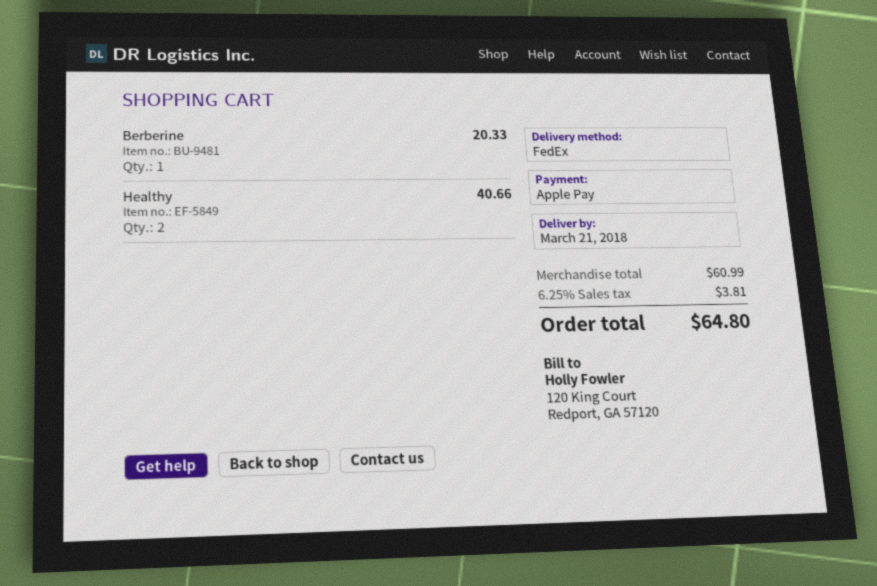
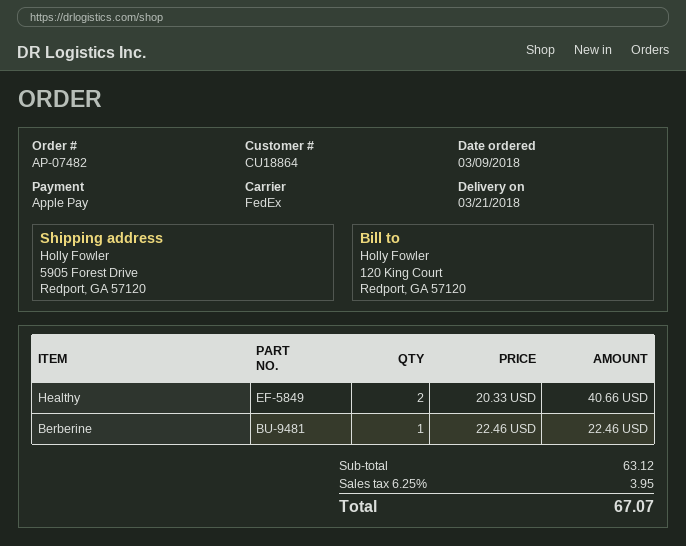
Berberine: 1 for 20.33 -> 1 for 22.46
subtotal: 60.99 -> 63.12
tax: 6.25% = 3.81 -> 6.25% = 3.95
total: 64.80 -> 67.07

